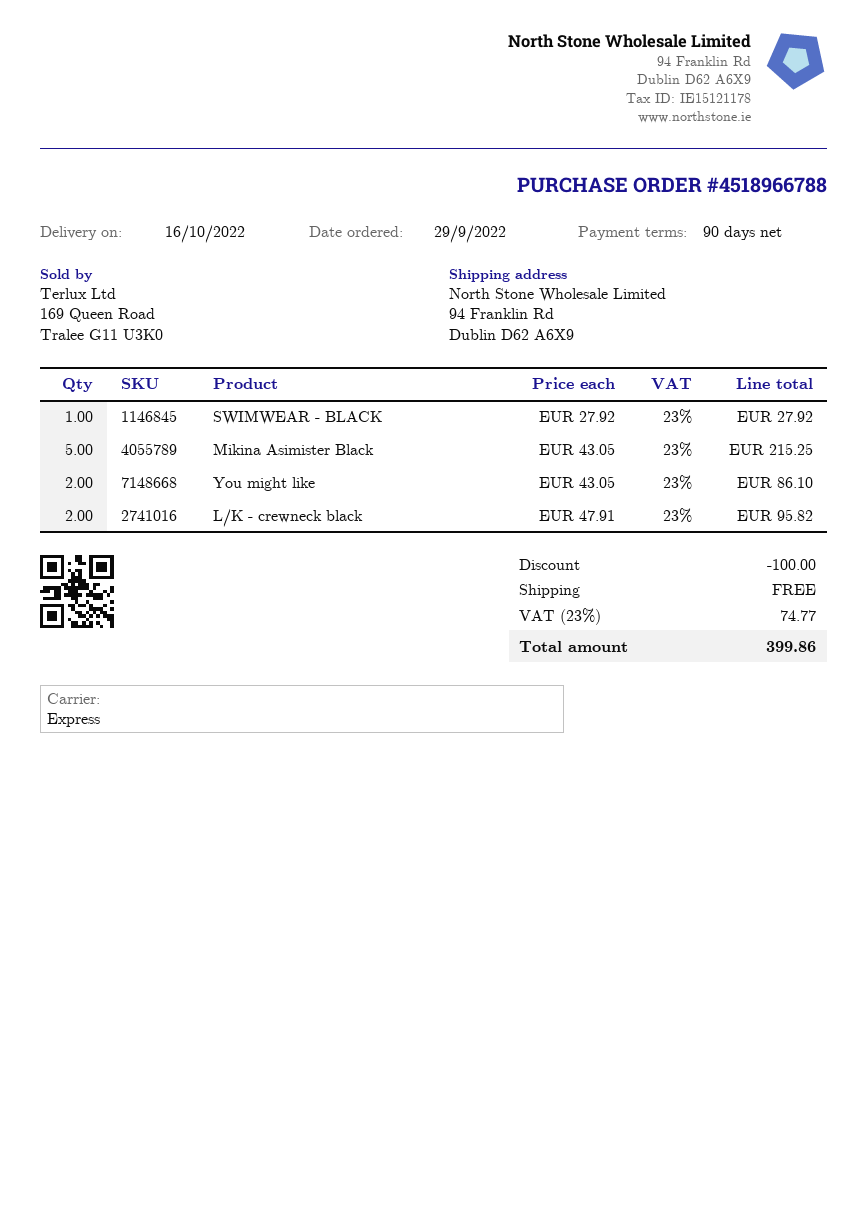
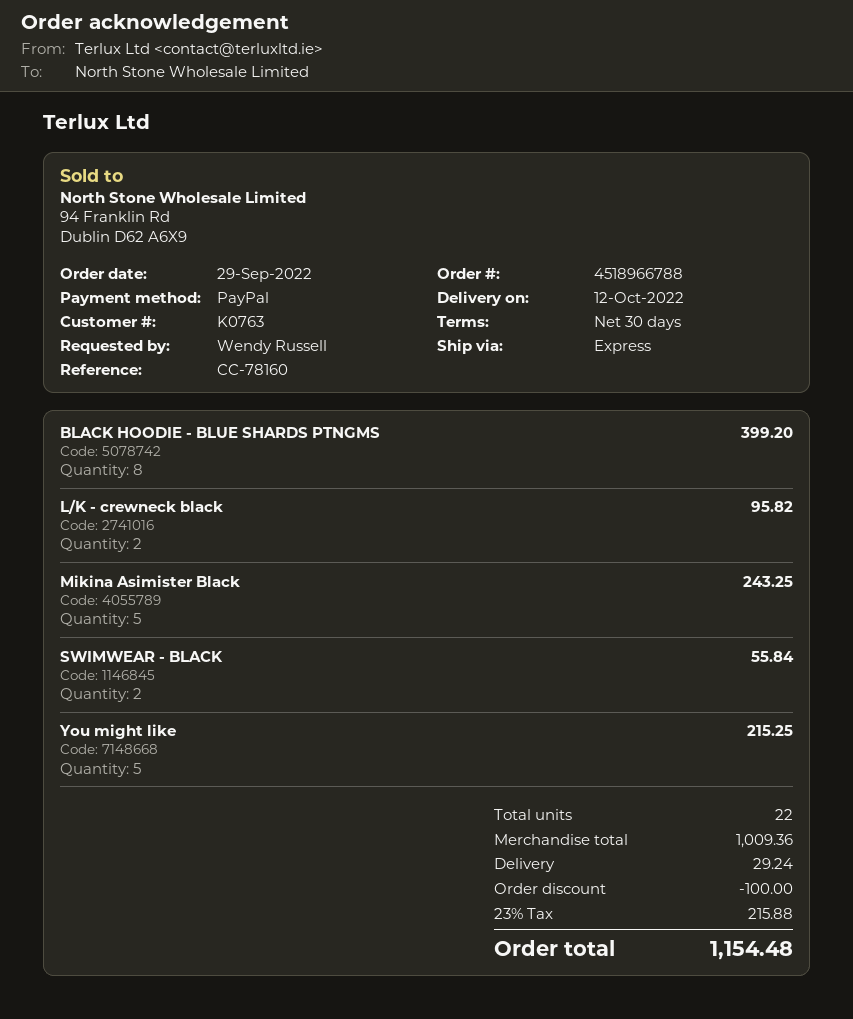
delivery date: 2022-10-16 -> 2022-10-12
payment terms: 90 days -> 30 days
SWIMWEAR - BLACK: 1 for 27.92 -> 2 for 55.84
Mikina Asimister Black: 5 for 215.25 -> 5 for 243.25
You might like: 2 for 86.10 -> 5 for 215.25
BLACK HOODIE - BLUE SHARDS PTNGMS: none -> 8 for 399.20
shipping: 0.00 -> 29.24
tax: 23% = 74.77 -> 23% = 215.88
total: 399.86 -> 1154.48

